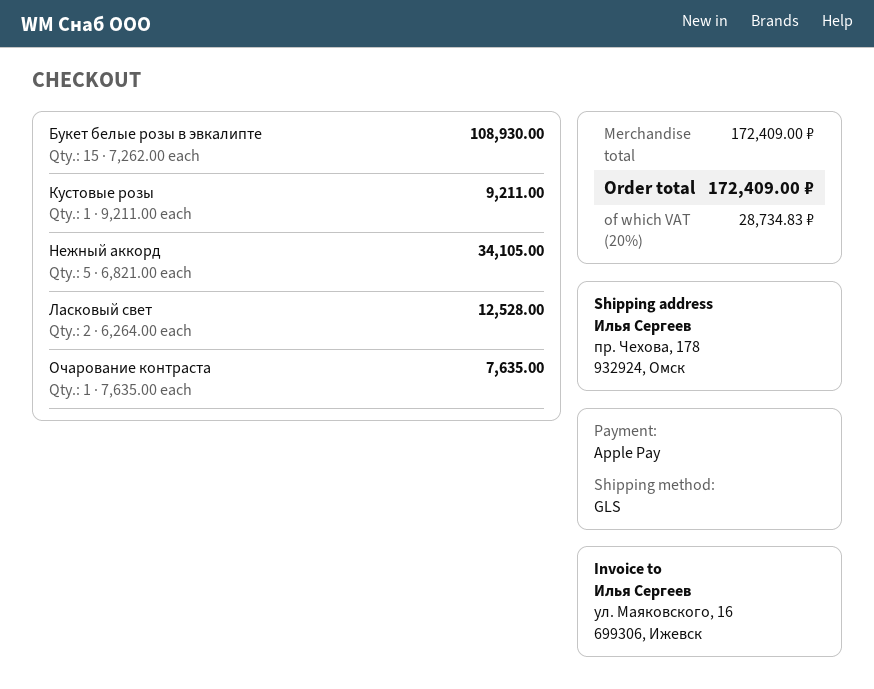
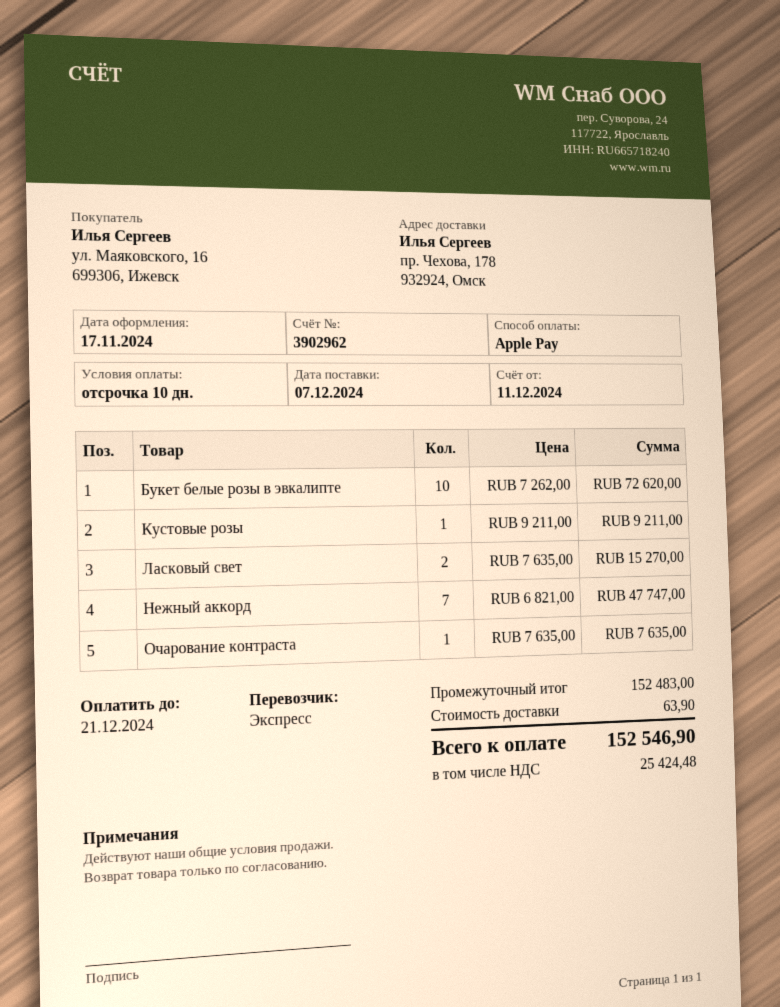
shipping method: GLS -> express
Букет белые розы в эвкалипте: 15 x 7262.00 = 108930.00 -> 10 x 7262.00 = 72620.00
Нежный аккорд: 5 x 6821.00 = 34105.00 -> 7 x 6821.00 = 47747.00
Ласковый свет: 2 x 6264.00 = 12528.00 -> 2 x 7635.00 = 15270.00
subtotal: 172409.00 -> 152483.00
shipping: none -> 63.90
tax: 28734.83 -> 25424.48
total: 172409.00 -> 152546.90

